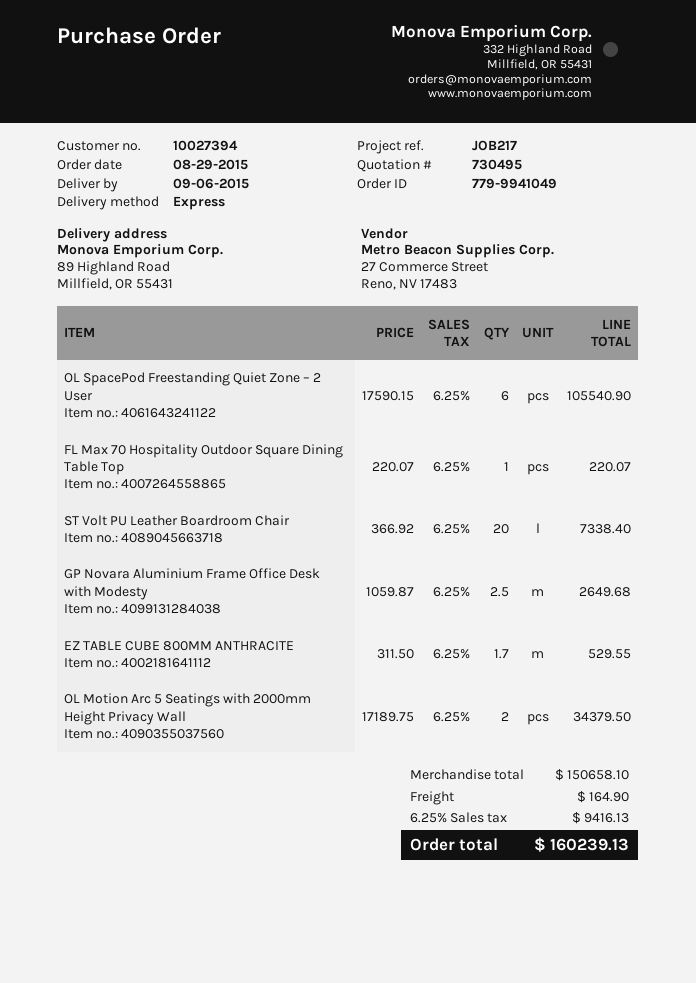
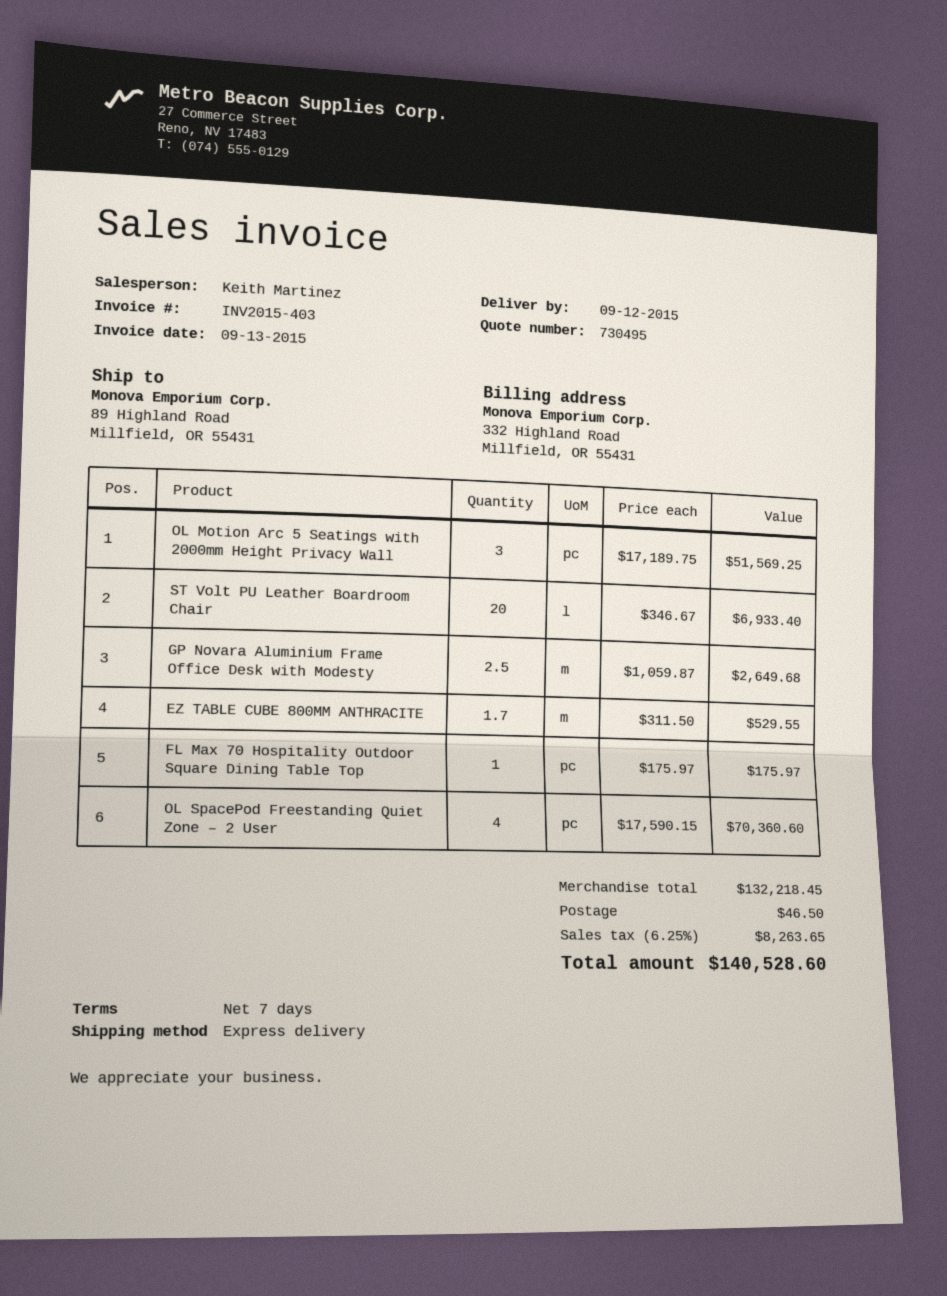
delivery date: 2015-09-06 -> 2015-09-12
OL SpacePod Freestanding Quiet Zone – 2 User: 6 x 17590.15 = 105540.90 -> 4 x 17590.15 = 70360.60
FL Max 70 Hospitality Outdoor Square Dining Table Top: 1 x 220.07 = 220.07 -> 1 x 175.97 = 175.97
ST Volt PU Leather Boardroom Chair: 20 x 366.92 = 7338.40 -> 20 x 346.67 = 6933.40
OL Motion Arc 5 Seatings with 2000mm Height Privacy Wall: 2 x 17189.75 = 34379.50 -> 3 x 17189.75 = 51569.25
subtotal: 150658.10 -> 132218.45
shipping: 164.90 -> 46.50
tax: 6.25% = 9416.13 -> 6.25% = 8263.65
total: 160239.13 -> 140528.60

